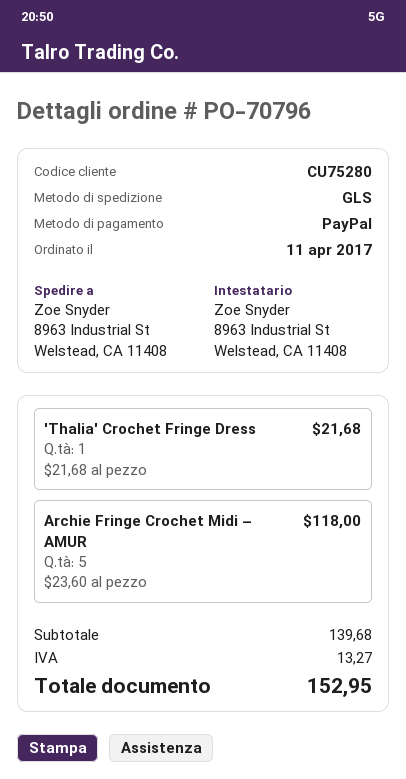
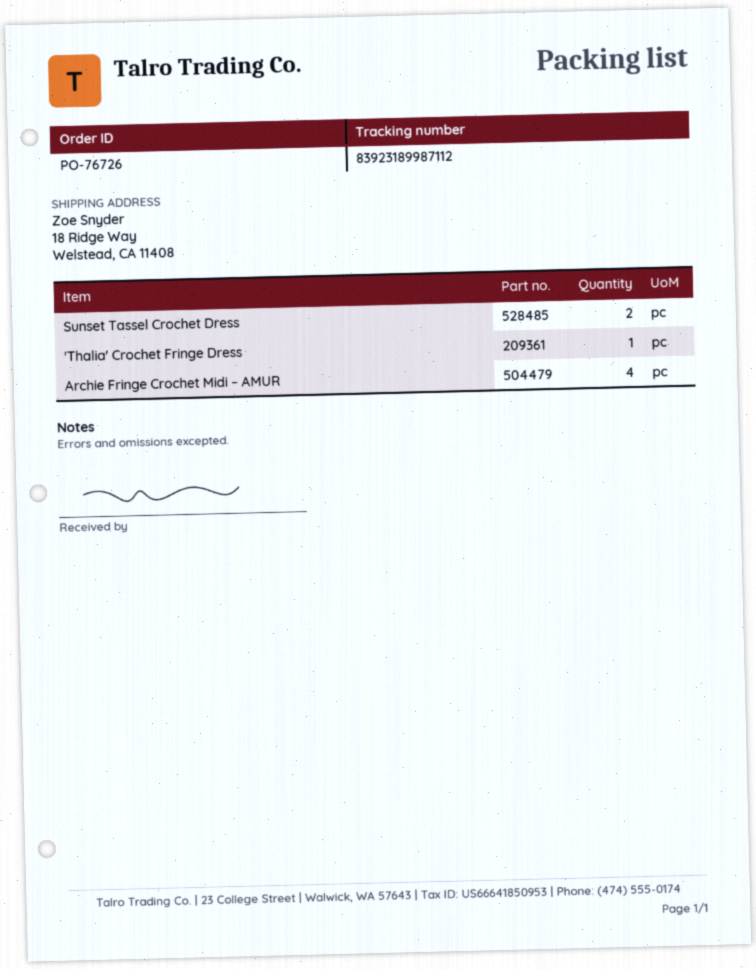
order number: PO-70796 -> PO-76726
ship to: 8963 Industrial St, Welstead, CA 11408 -> 18 Ridge Way, Welstead, CA 11408
Archie Fringe Crochet Midi – AMUR: 5 -> 4
Sunset Tassel Crochet Dress: none -> 2

